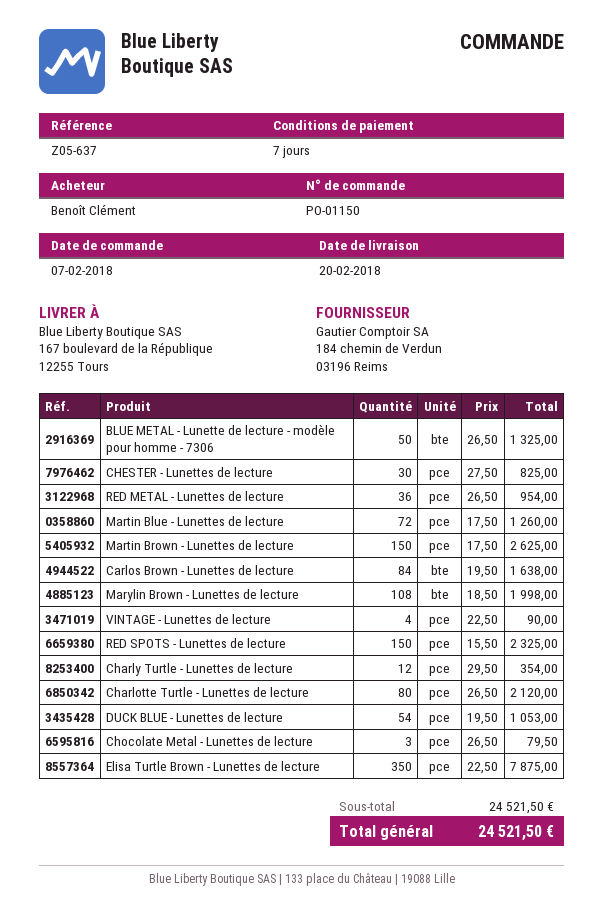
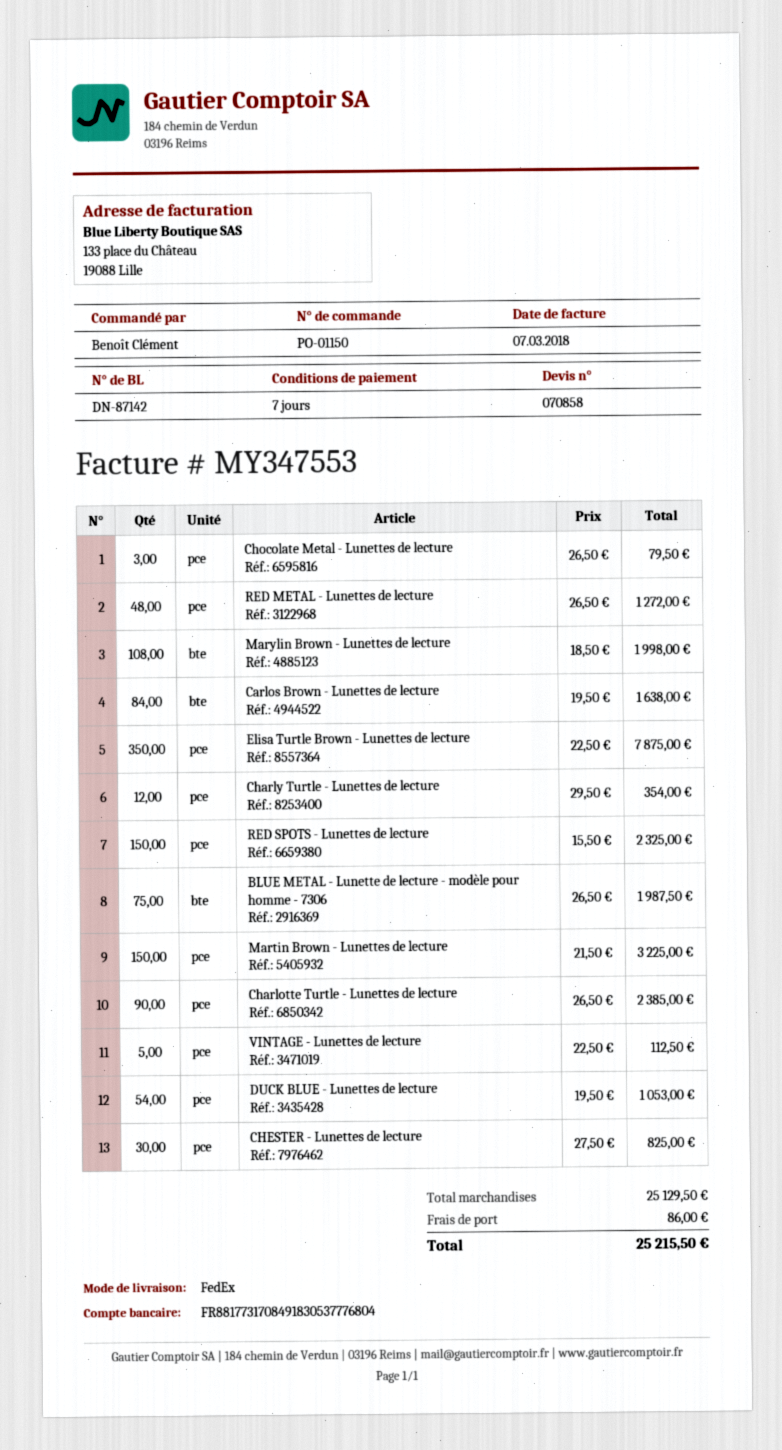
BLUE METAL - Lunette de lecture - modèle pour homme - 7306: 50 x 26.50 = 1325.00 -> 75 x 26.50 = 1987.50
RED METAL - Lunettes de lecture: 36 x 26.50 = 954.00 -> 48 x 26.50 = 1272.00
Martin Blue - Lunettes de lecture: 72 x 17.50 = 1260.00 -> none
Martin Brown - Lunettes de lecture: 150 x 17.50 = 2625.00 -> 150 x 21.50 = 3225.00
VINTAGE - Lunettes de lecture: 4 x 22.50 = 90.00 -> 5 x 22.50 = 112.50
Charlotte Turtle - Lunettes de lecture: 80 x 26.50 = 2120.00 -> 90 x 26.50 = 2385.00
subtotal: 24521.50 -> 25129.50
shipping: none -> 86.00
total: 24521.50 -> 25215.50

